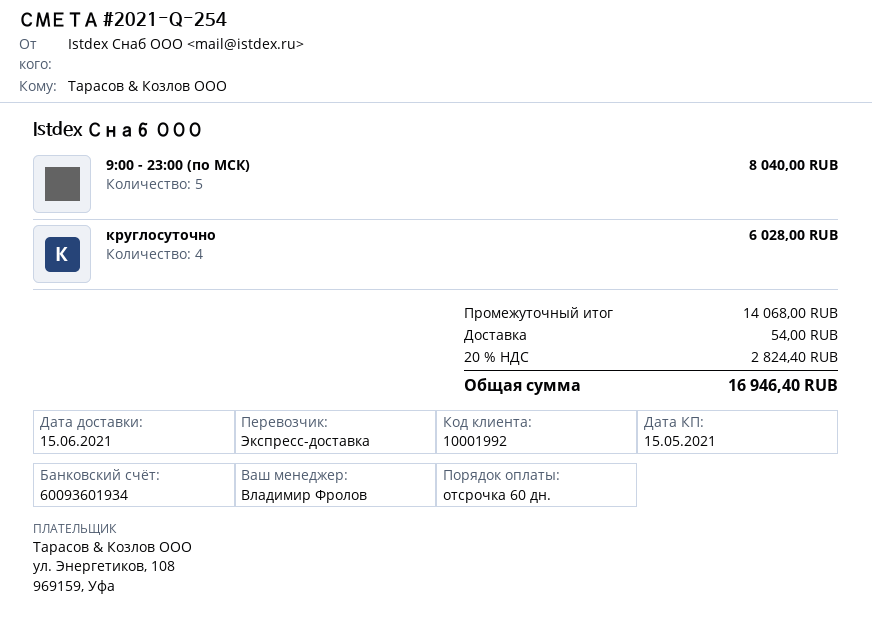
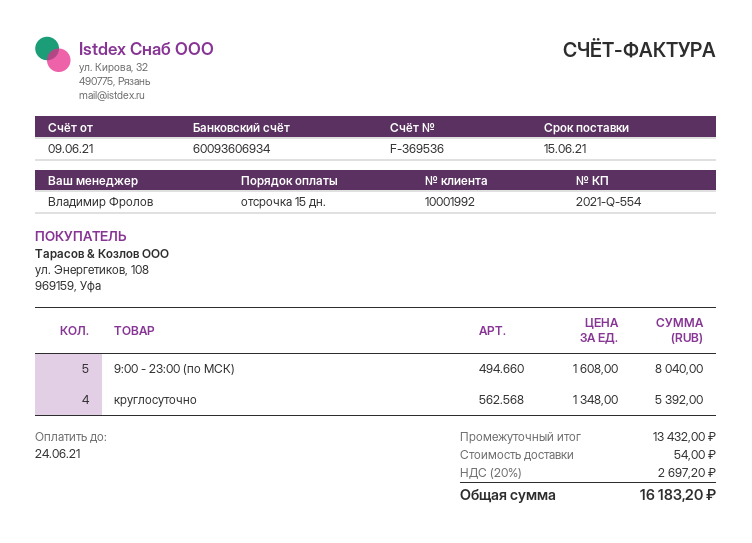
quote number: 2021-Q-254 -> 2021-Q-554
payment terms: 60 days -> 15 days
bank account: 60093601934 -> 60093606934
круглосуточно: 4 for 6028.00 -> 4 for 5392.00
subtotal: 14068.00 -> 13432.00
tax: 20% = 2824.40 -> 20% = 2697.20
total: 16946.40 -> 16183.20

